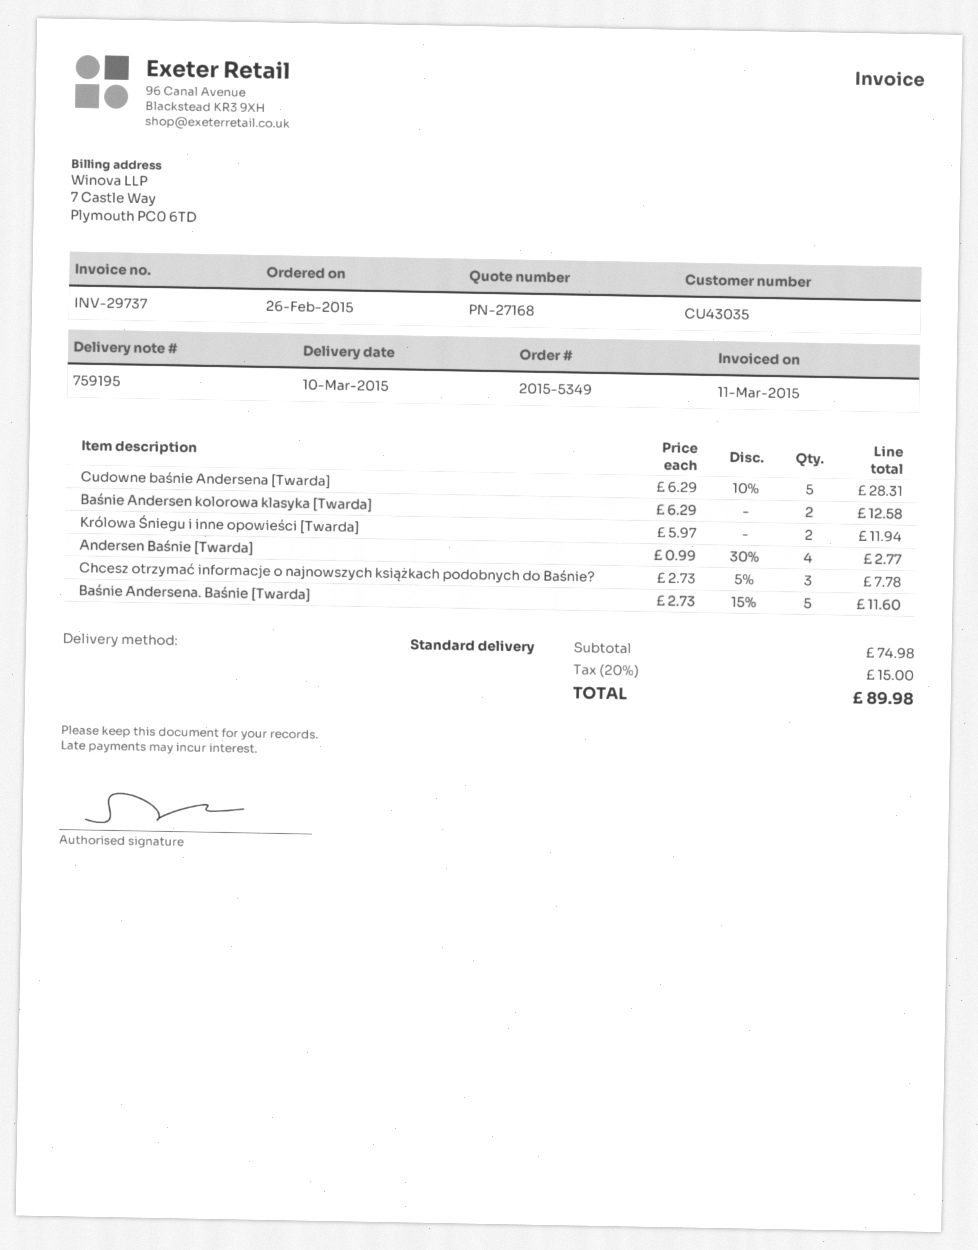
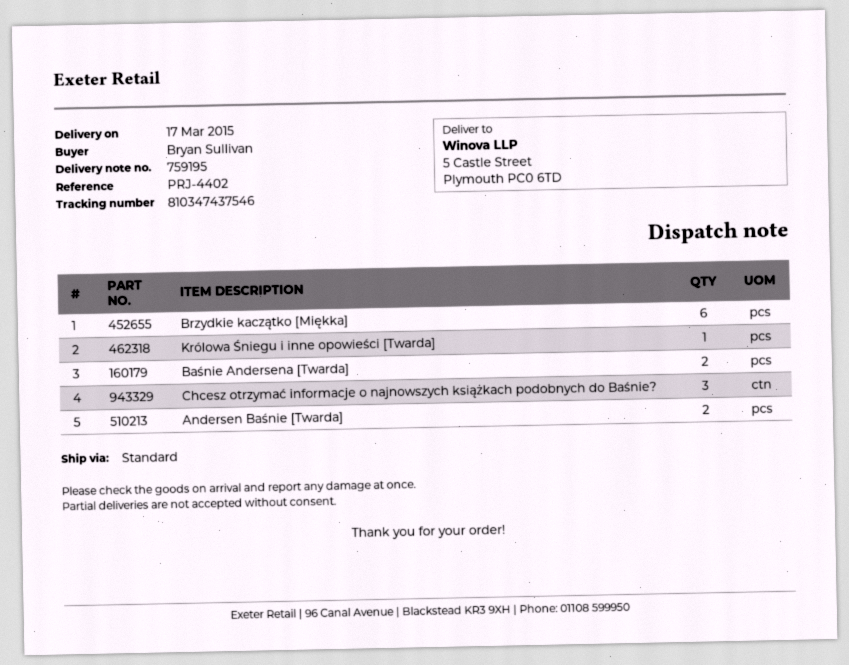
delivery date: 2015-03-10 -> 2015-03-17
Cudowne baśnie Andersena [Twarda]: 5 -> none
Baśnie Andersen kolorowa klasyka [Twarda]: 2 -> none
Królowa Śniegu i inne opowieści [Twarda]: 2 -> 1
Andersen Baśnie [Twarda]: 4 -> 2
Baśnie Andersena. Baśnie [Twarda]: 5 -> none
Brzydkie kaczątko [Miękka]: none -> 6
Baśnie Andersena [Twarda]: none -> 2

